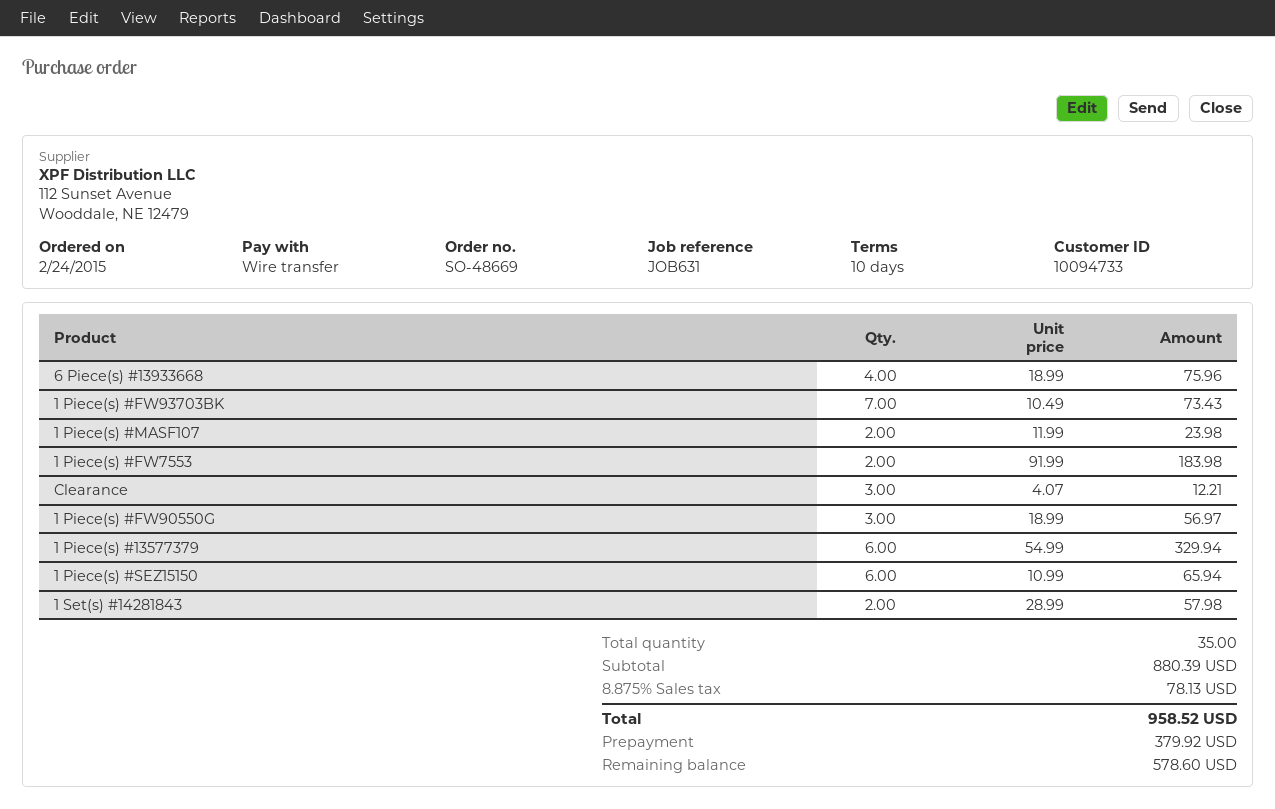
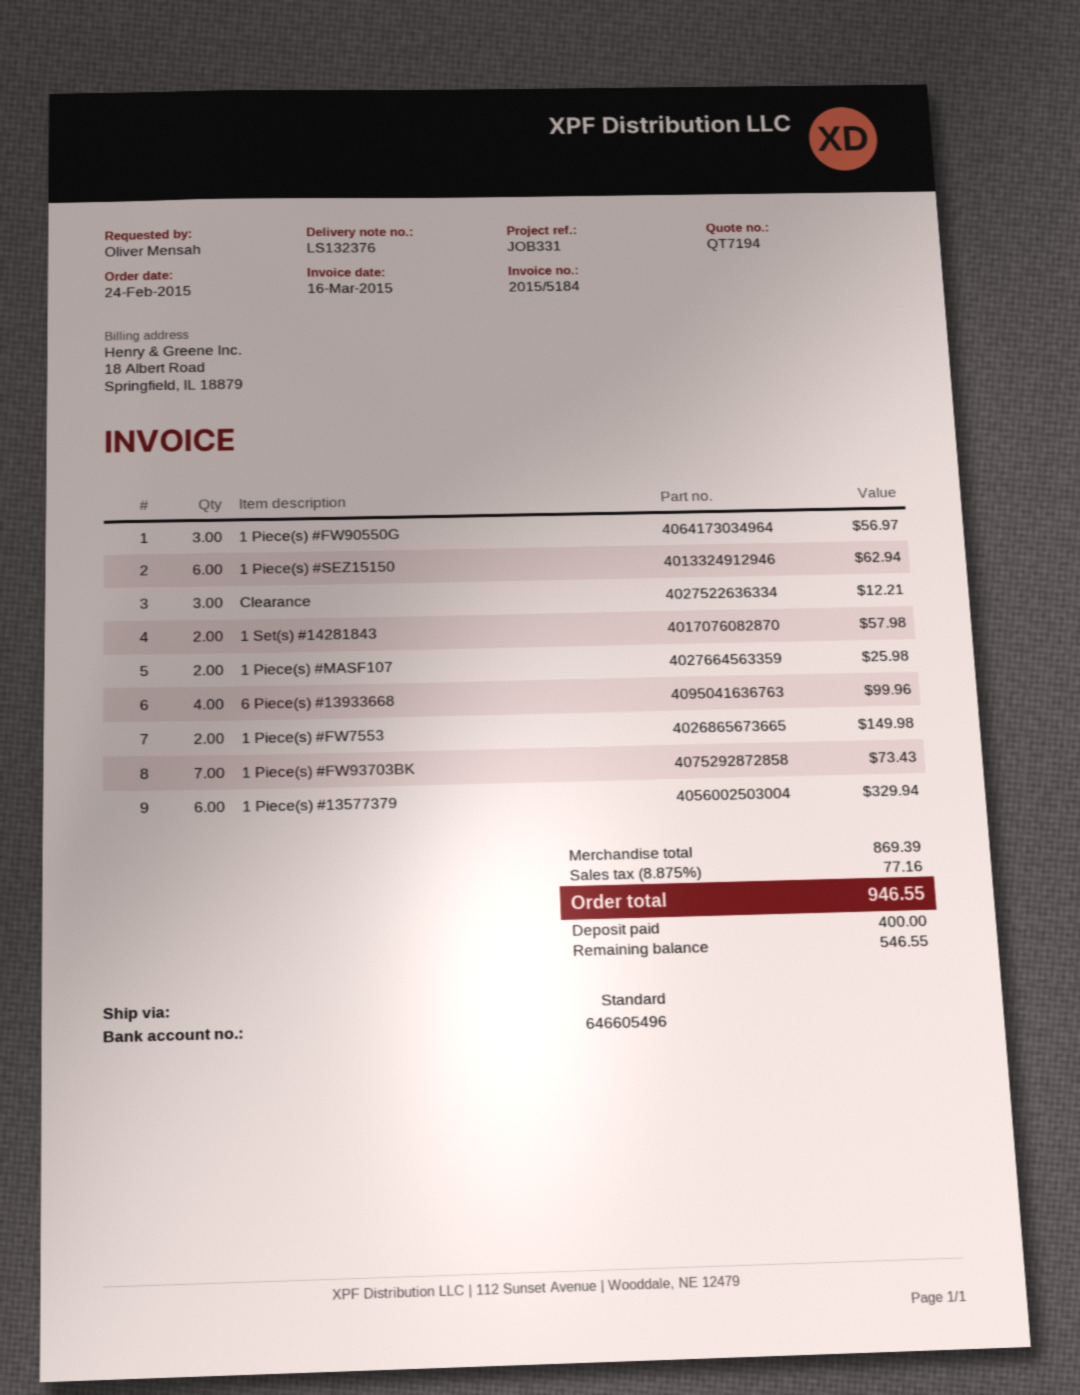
reference: JOB631 -> JOB331
6 Piece(s) #13933668: 4 for 75.96 -> 4 for 99.96
1 Piece(s) #MASF107: 2 for 23.98 -> 2 for 25.98
1 Piece(s) #FW7553: 2 for 183.98 -> 2 for 149.98
1 Piece(s) #SEZ15150: 6 for 65.94 -> 6 for 62.94
subtotal: 880.39 -> 869.39
tax: 8.875% = 78.13 -> 8.875% = 77.16
total: 958.52 -> 946.55
deposit: 379.92 -> 400.00
balance: 578.60 -> 546.55

